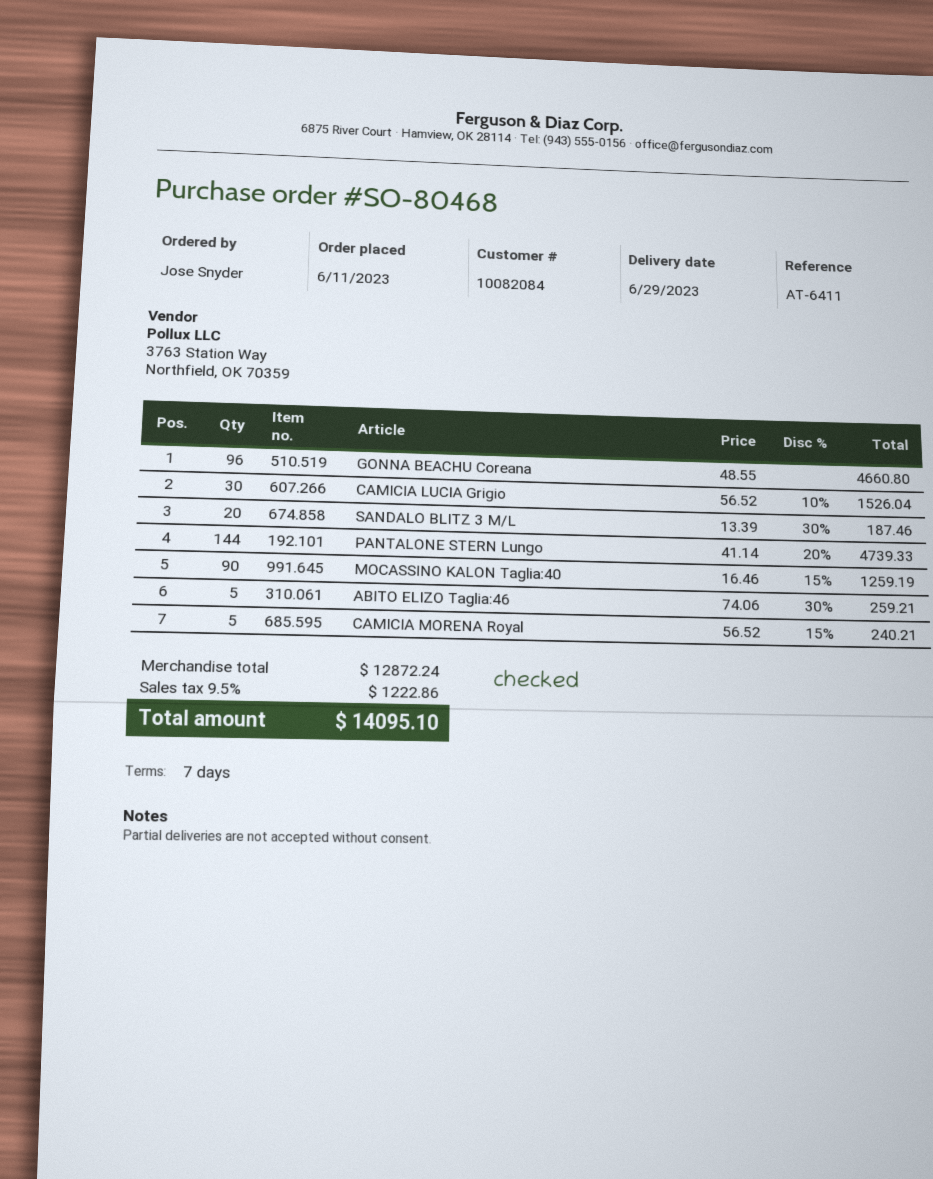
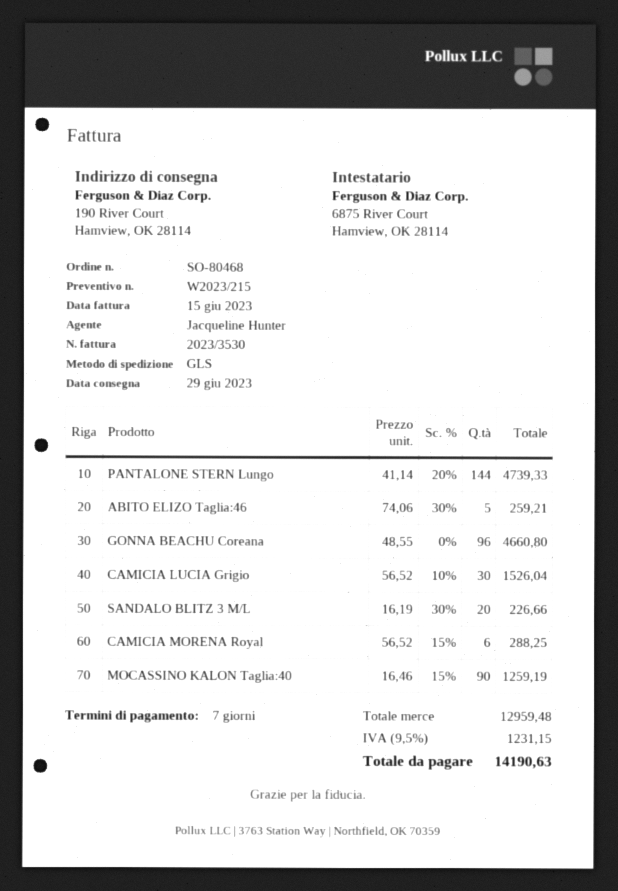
SANDALO BLITZ 3 M/L: 20 x 13.39 - 30% = 187.46 -> 20 x 16.19 - 30% = 226.66
CAMICIA MORENA Royal: 5 x 56.52 - 15% = 240.21 -> 6 x 56.52 - 15% = 288.25
subtotal: 12872.24 -> 12959.48
tax: 9.5% = 1222.86 -> 9.5% = 1231.15
total: 14095.10 -> 14190.63

